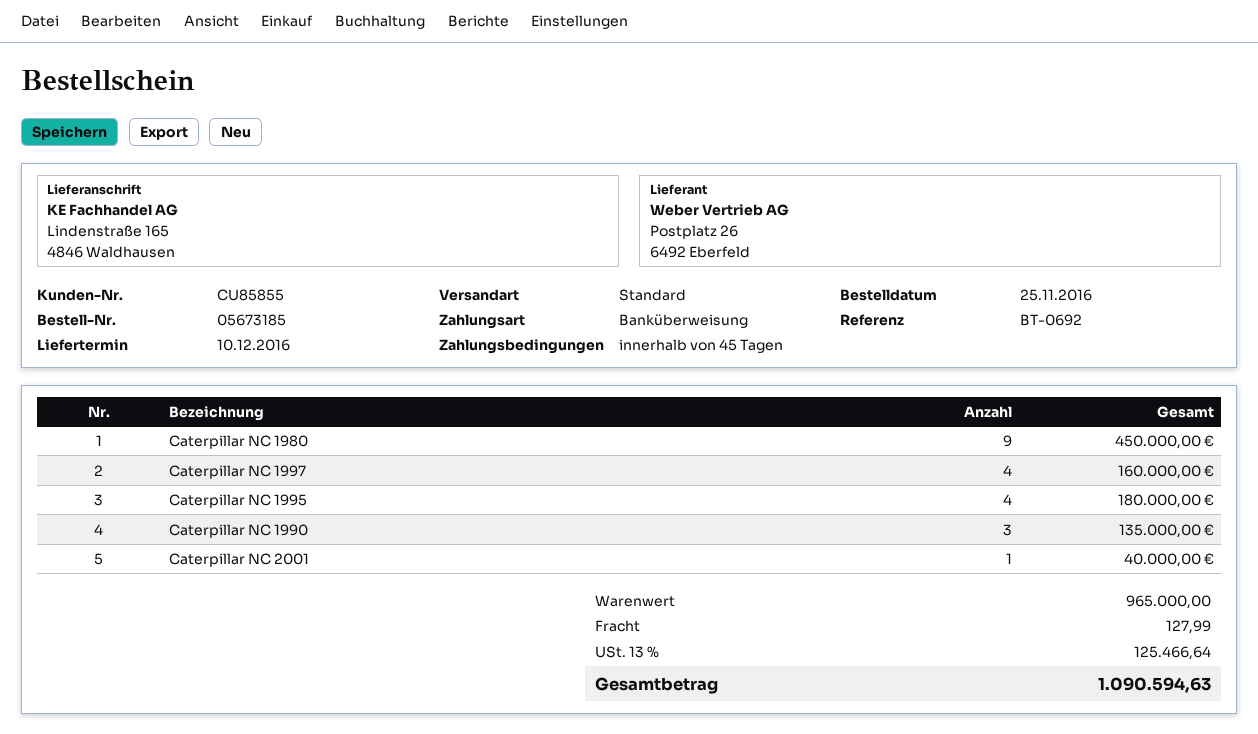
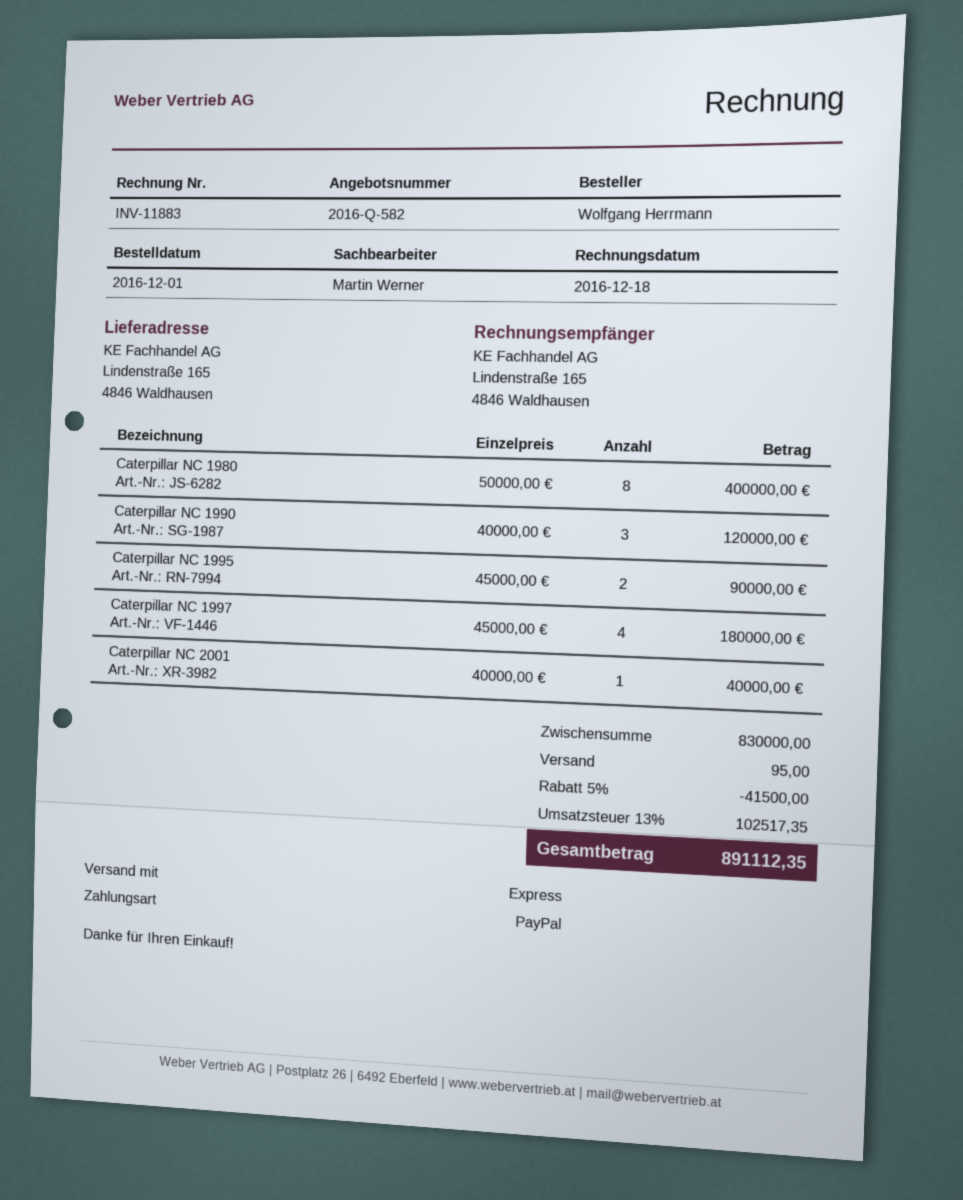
order date: 2016-11-25 -> 2016-12-01
payment method: bank transfer -> PayPal
shipping method: standard -> express
Caterpillar NC 1980: 9 for 450000.00 -> 8 for 400000.00
Caterpillar NC 1997: 4 for 160000.00 -> 4 for 180000.00
Caterpillar NC 1995: 4 for 180000.00 -> 2 for 90000.00
Caterpillar NC 1990: 3 for 135000.00 -> 3 for 120000.00
subtotal: 965000.00 -> 830000.00
discount: none -> 5% = 41500.00
shipping: 127.99 -> 95.00
tax: 13% = 125466.64 -> 13% = 102517.35
total: 1090594.63 -> 891112.35

